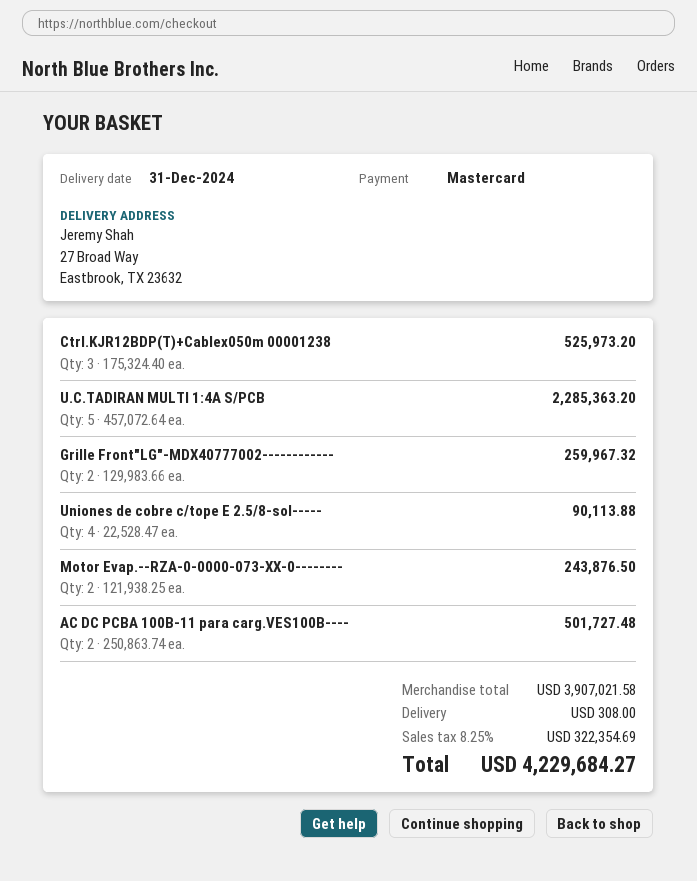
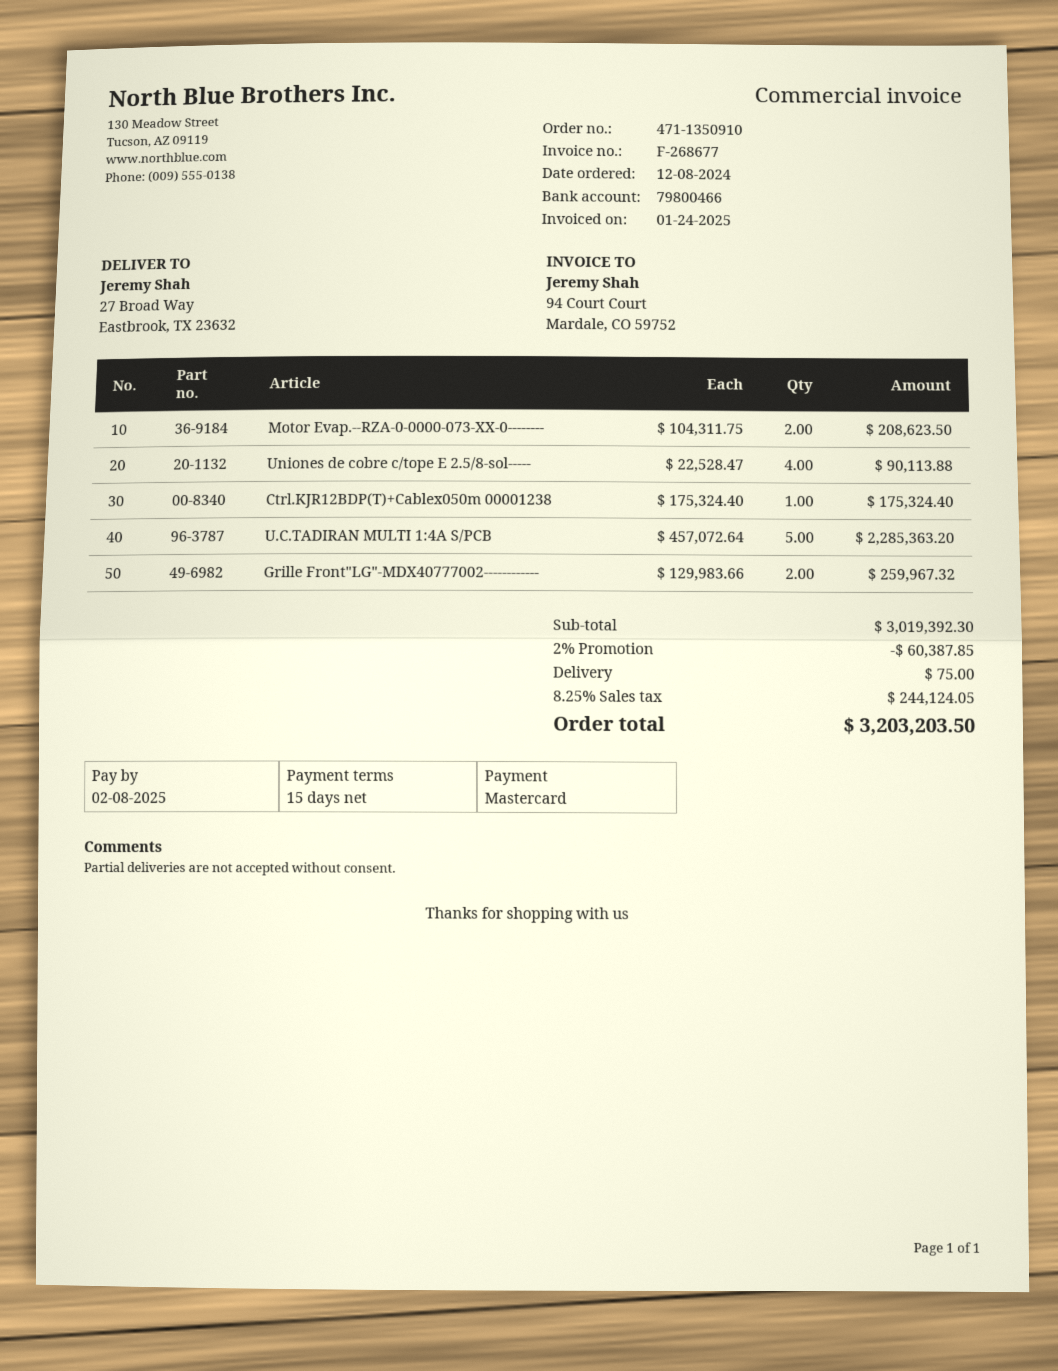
Ctrl.KJR12BDP(T)+Cablex050m 00001238: 3 x 175324.40 = 525973.20 -> 1 x 175324.40 = 175324.40
Motor Evap.--RZA-0-0000-073-XX-0--------: 2 x 121938.25 = 243876.50 -> 2 x 104311.75 = 208623.50
AC DC PCBA 100B-11 para carg.VES100B----: 2 x 250863.74 = 501727.48 -> none
subtotal: 3907021.58 -> 3019392.30
discount: none -> 2% = 60387.85
shipping: 308.00 -> 75.00
tax: 8.25% = 322354.69 -> 8.25% = 244124.05
total: 4229684.27 -> 3203203.50

